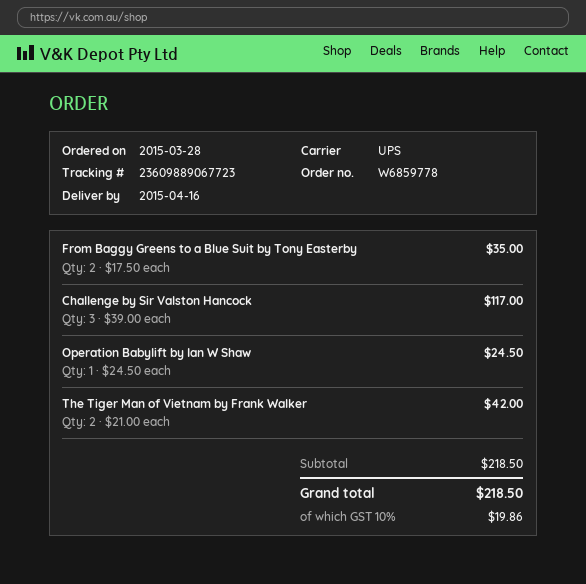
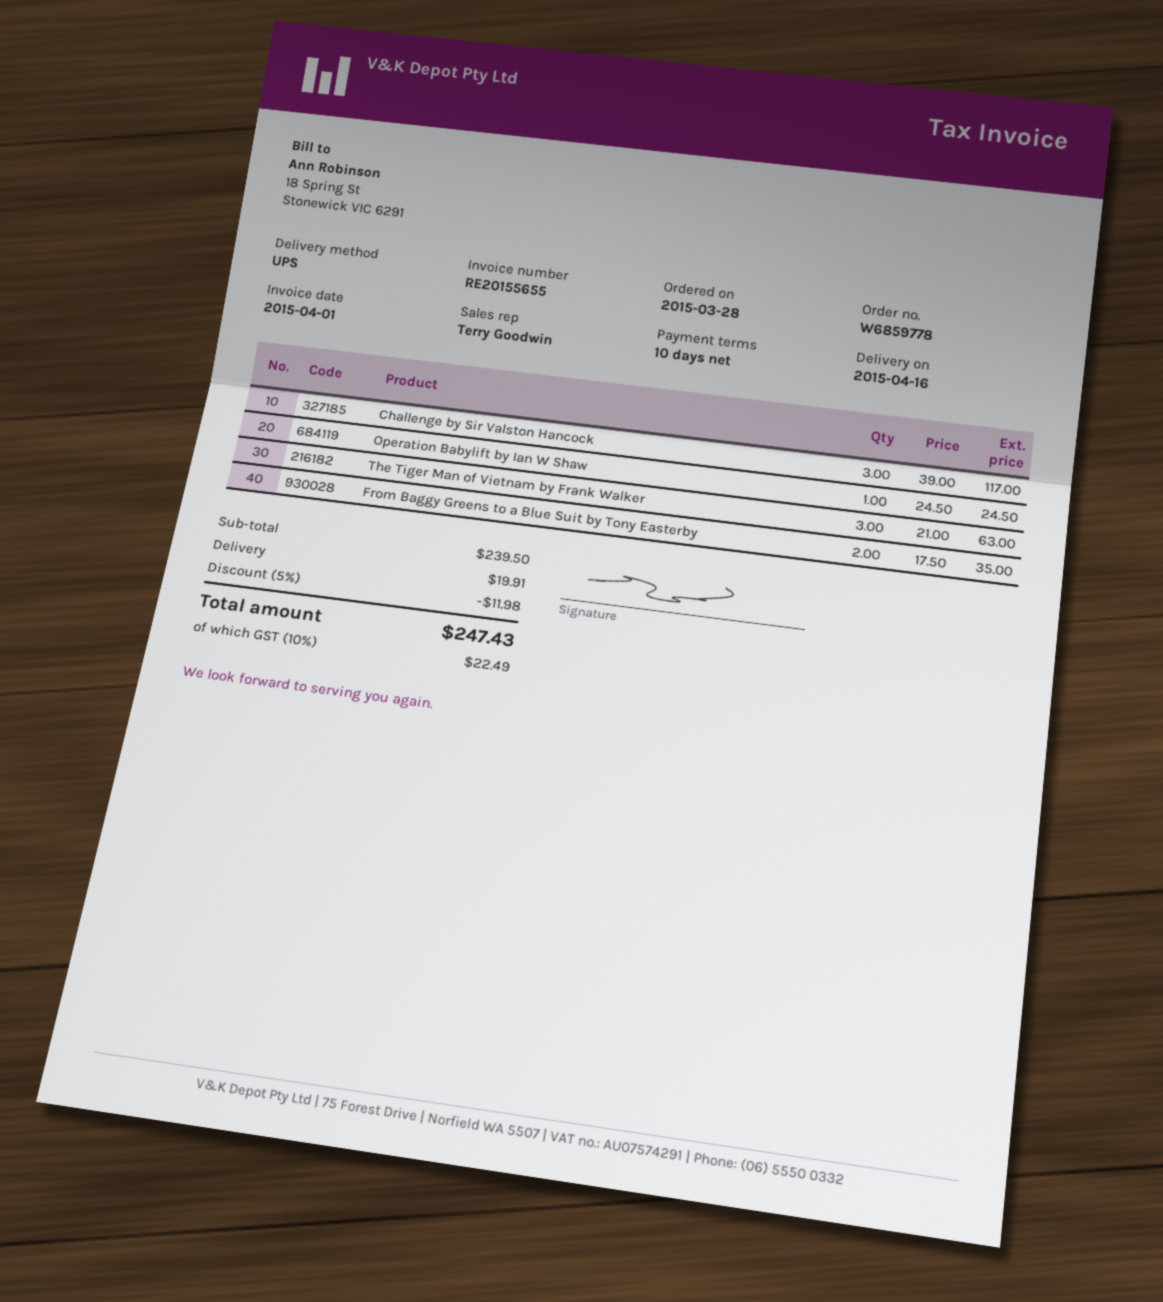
The Tiger Man of Vietnam by Frank Walker: 2 x 21.00 = 42.00 -> 3 x 21.00 = 63.00
subtotal: 218.50 -> 239.50
discount: none -> 5% = 11.98
shipping: none -> 19.91
tax: 10% = 19.86 -> 10% = 22.49
total: 218.50 -> 247.43

